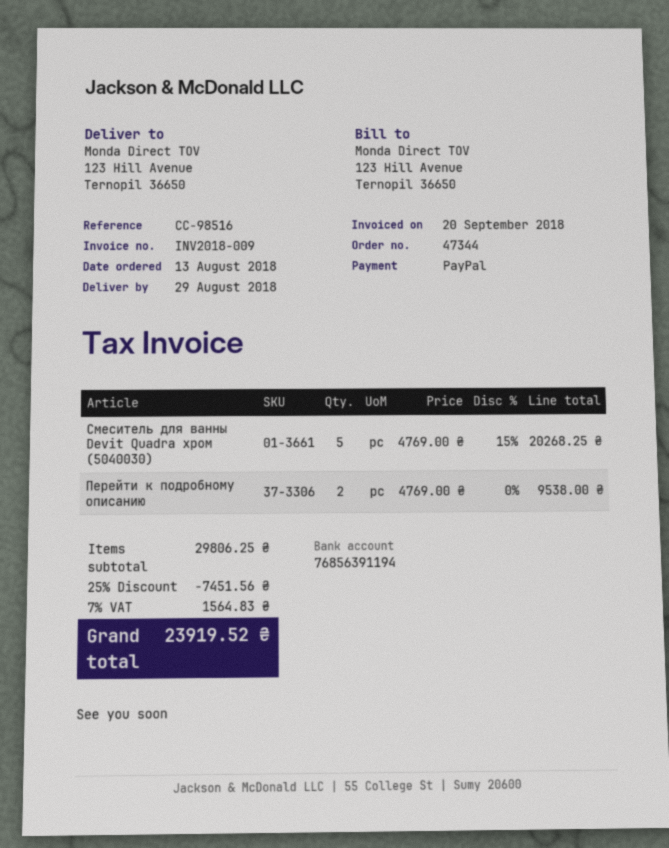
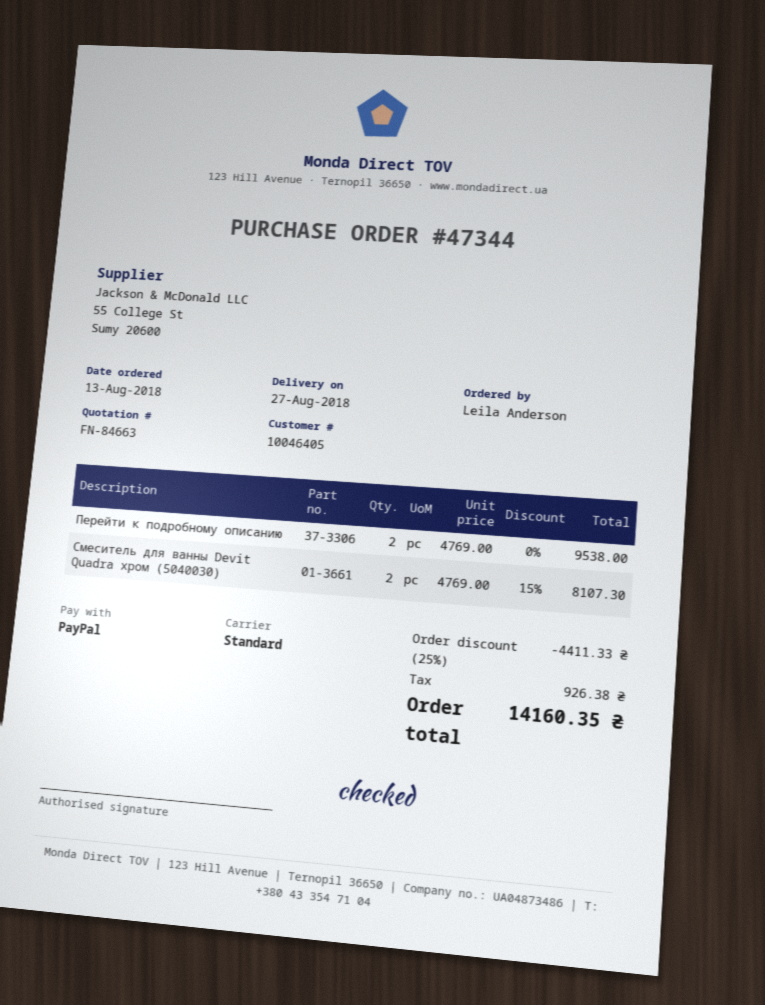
delivery date: 2018-08-29 -> 2018-08-27
Смеситель для ванны Devit Quadra хром (5040030): 5 x 4769.00 - 15% = 20268.25 -> 2 x 4769.00 - 15% = 8107.30
discount: 25% = 7451.56 -> 25% = 4411.33
tax: 1564.83 -> 926.38
total: 23919.52 -> 14160.35

